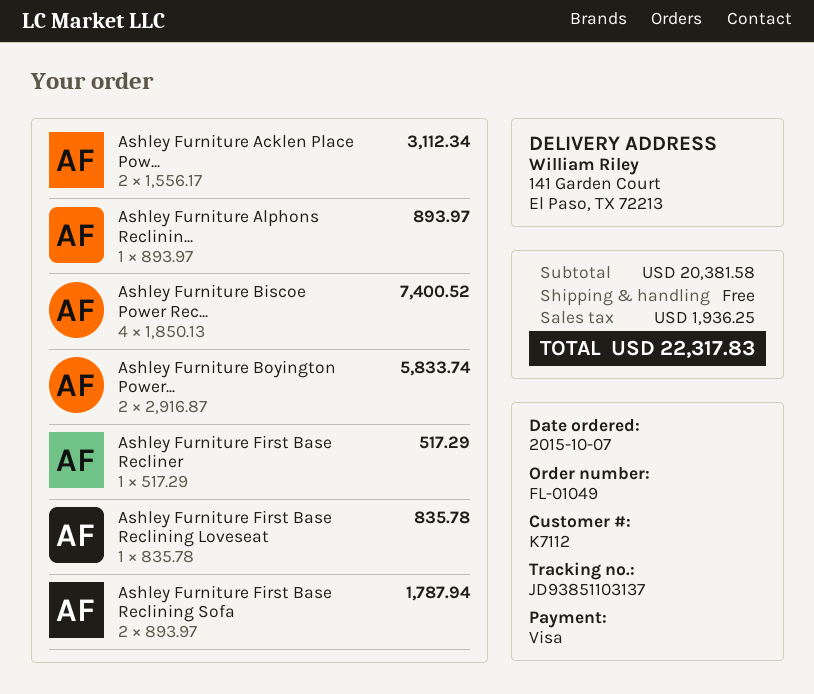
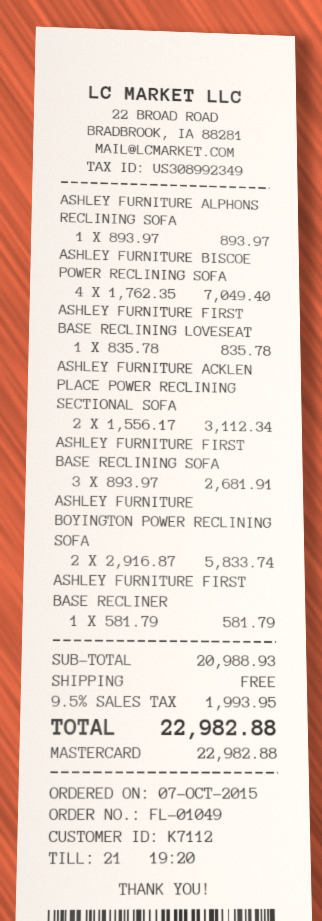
payment method: Visa -> Mastercard
Ashley Furniture Biscoe Power Rec...: 4 x 1850.13 = 7400.52 -> 4 x 1762.35 = 7049.40
Ashley Furniture First Base Recliner: 1 x 517.29 = 517.29 -> 1 x 581.79 = 581.79
Ashley Furniture First Base Reclining Sofa: 2 x 893.97 = 1787.94 -> 3 x 893.97 = 2681.91
subtotal: 20381.58 -> 20988.93
tax: 1936.25 -> 1993.95
total: 22317.83 -> 22982.88

